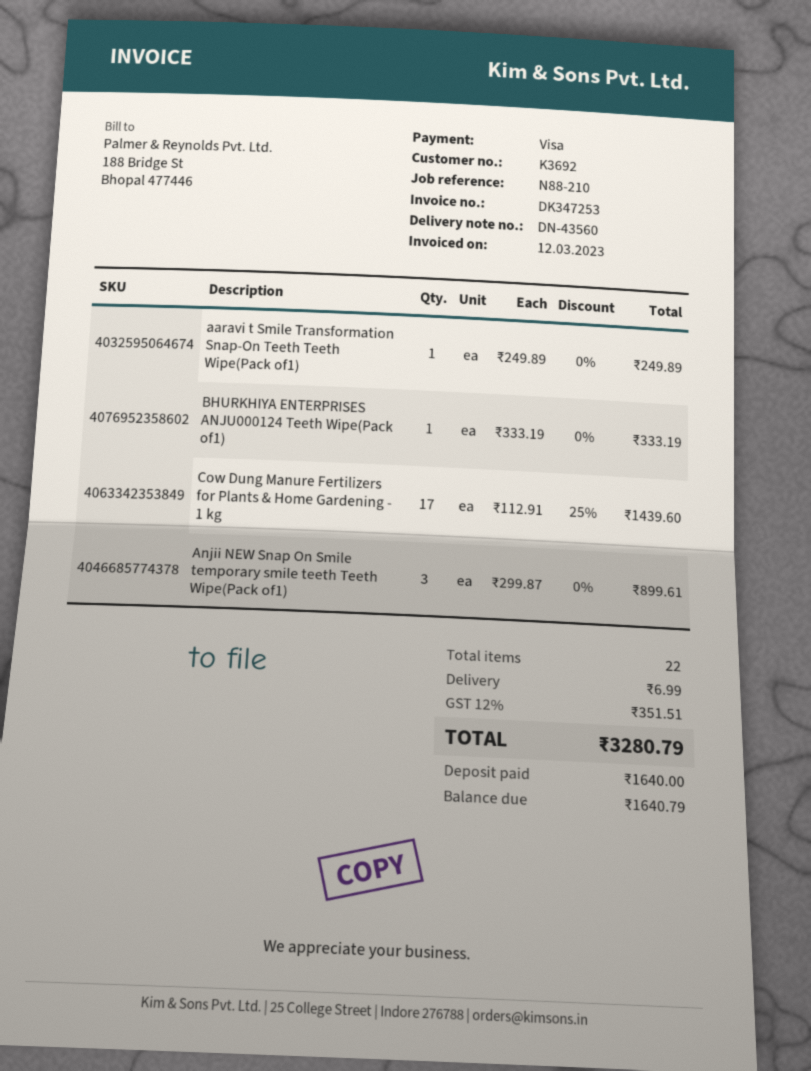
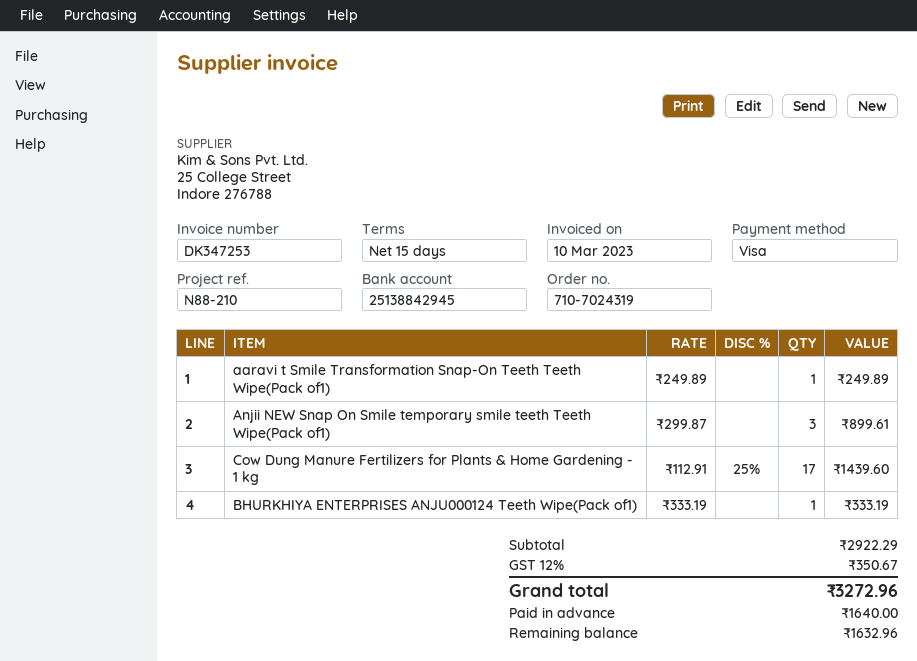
invoice date: 2023-03-12 -> 2023-03-10
shipping: 6.99 -> none
tax: 12% = 351.51 -> 12% = 350.67
total: 3280.79 -> 3272.96
balance: 1640.79 -> 1632.96

